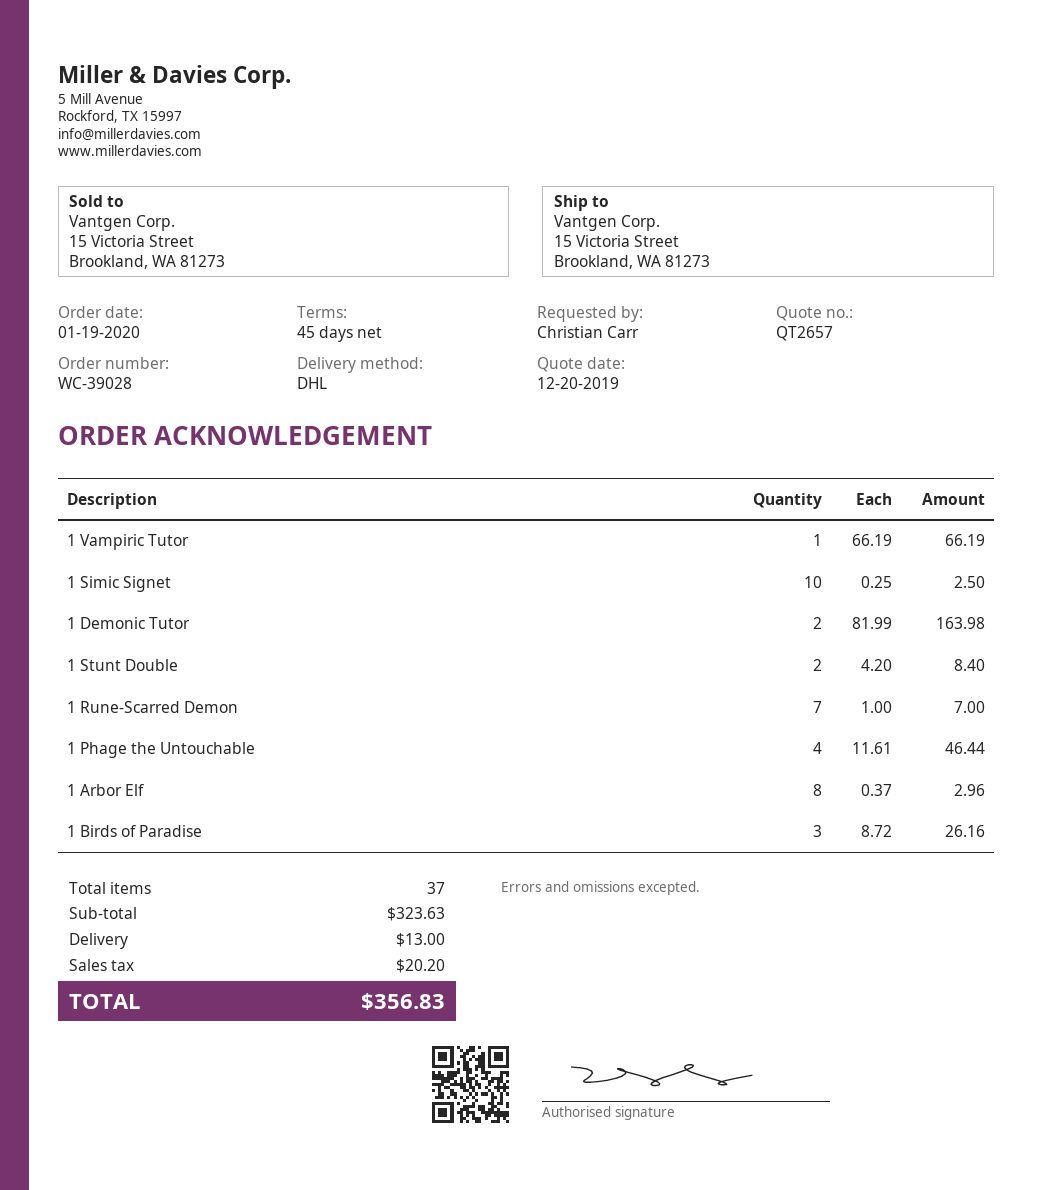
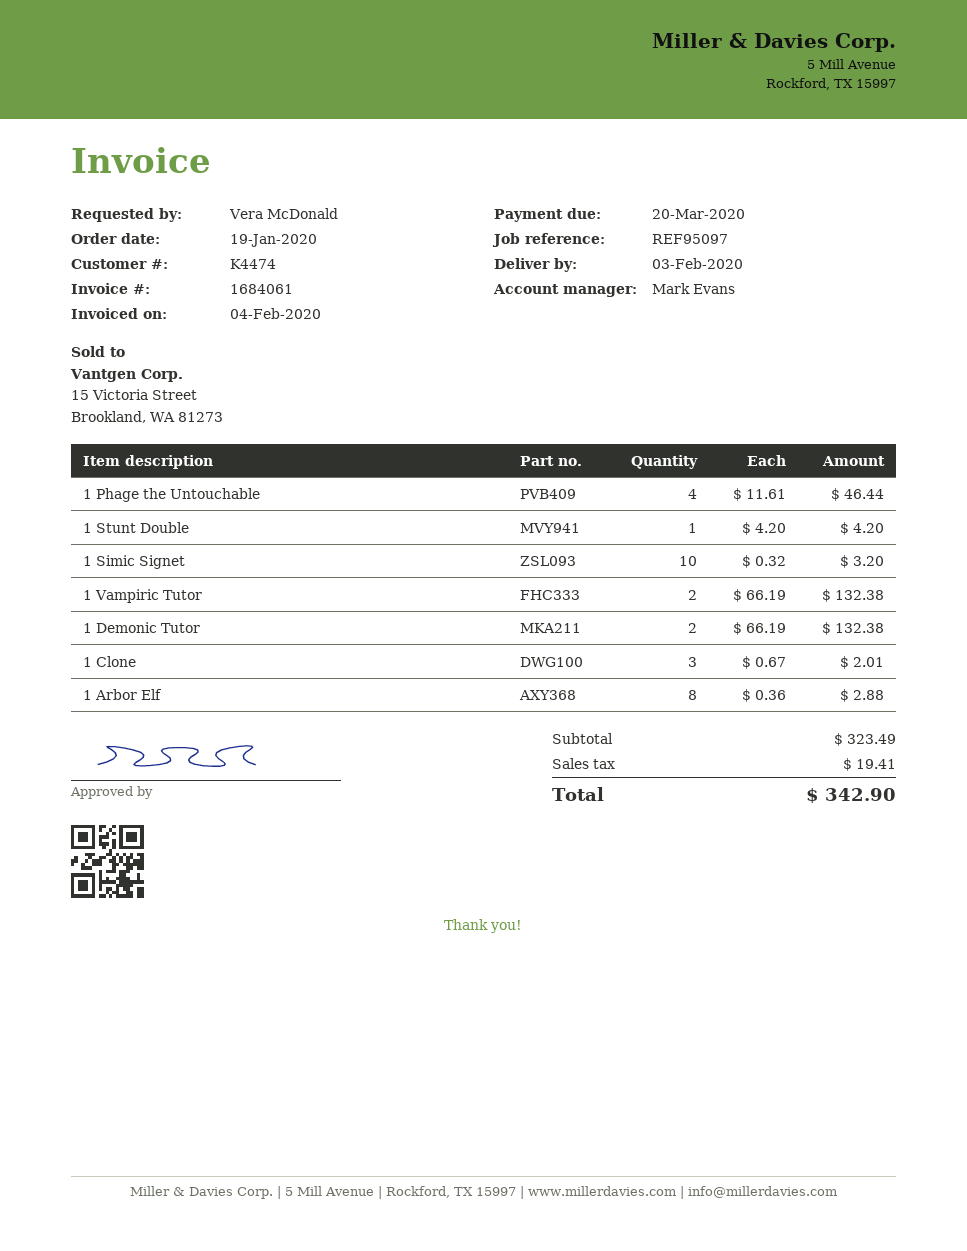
ordered by: Christian Carr -> Vera McDonald
1 Vampiric Tutor: 1 x 66.19 = 66.19 -> 2 x 66.19 = 132.38
1 Simic Signet: 10 x 0.25 = 2.50 -> 10 x 0.32 = 3.20
1 Demonic Tutor: 2 x 81.99 = 163.98 -> 2 x 66.19 = 132.38
1 Stunt Double: 2 x 4.20 = 8.40 -> 1 x 4.20 = 4.20
1 Rune-Scarred Demon: 7 x 1.00 = 7.00 -> none
1 Arbor Elf: 8 x 0.37 = 2.96 -> 8 x 0.36 = 2.88
1 Birds of Paradise: 3 x 8.72 = 26.16 -> none
1 Clone: none -> 3 x 0.67 = 2.01
subtotal: 323.63 -> 323.49
shipping: 13.00 -> none
tax: 20.20 -> 19.41
total: 356.83 -> 342.90

